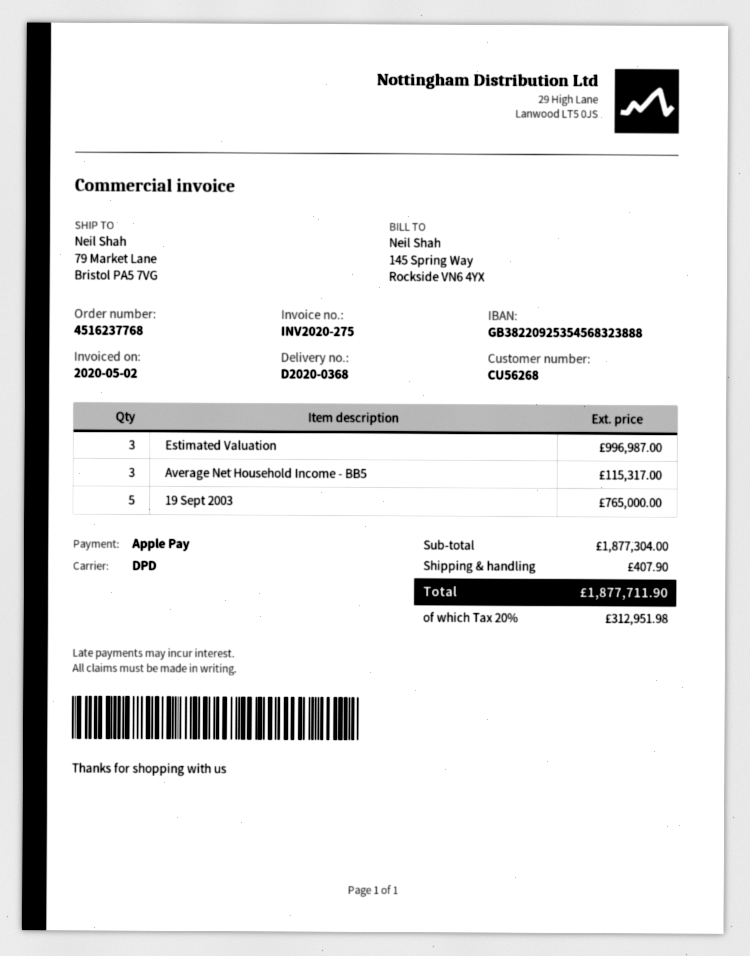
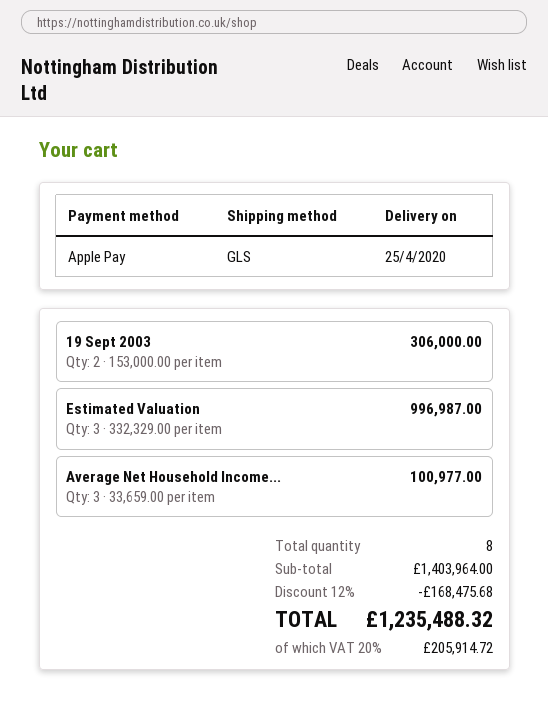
shipping method: DPD -> GLS
Average Net Household Income - BB5: 3 for 115317.00 -> 3 for 100977.00
19 Sept 2003: 5 for 765000.00 -> 2 for 306000.00
subtotal: 1877304.00 -> 1403964.00
discount: none -> 12% = 168475.68
shipping: 407.90 -> none
tax: 20% = 312951.98 -> 20% = 205914.72
total: 1877711.90 -> 1235488.32

